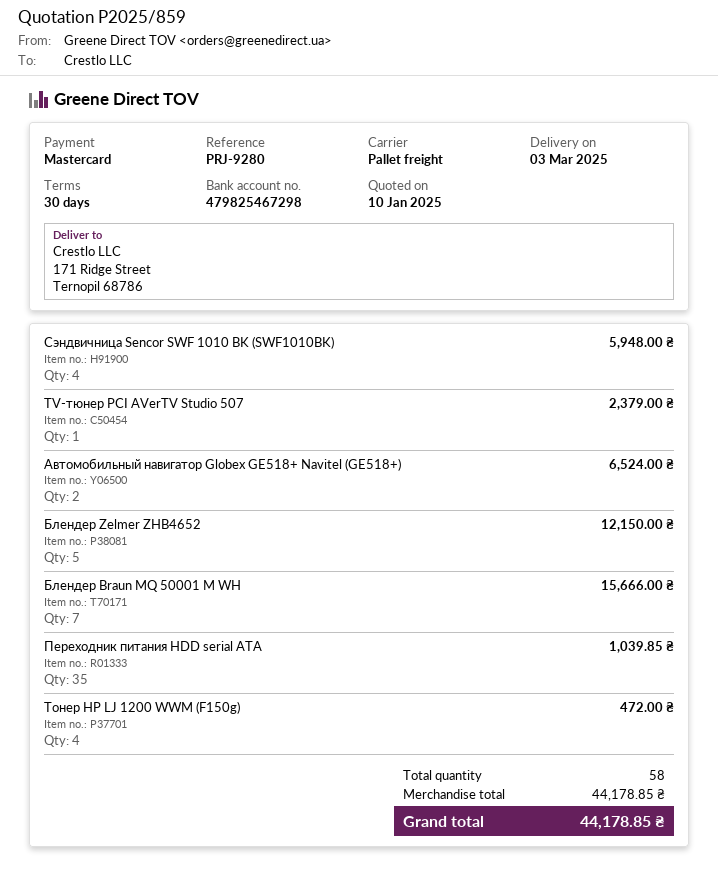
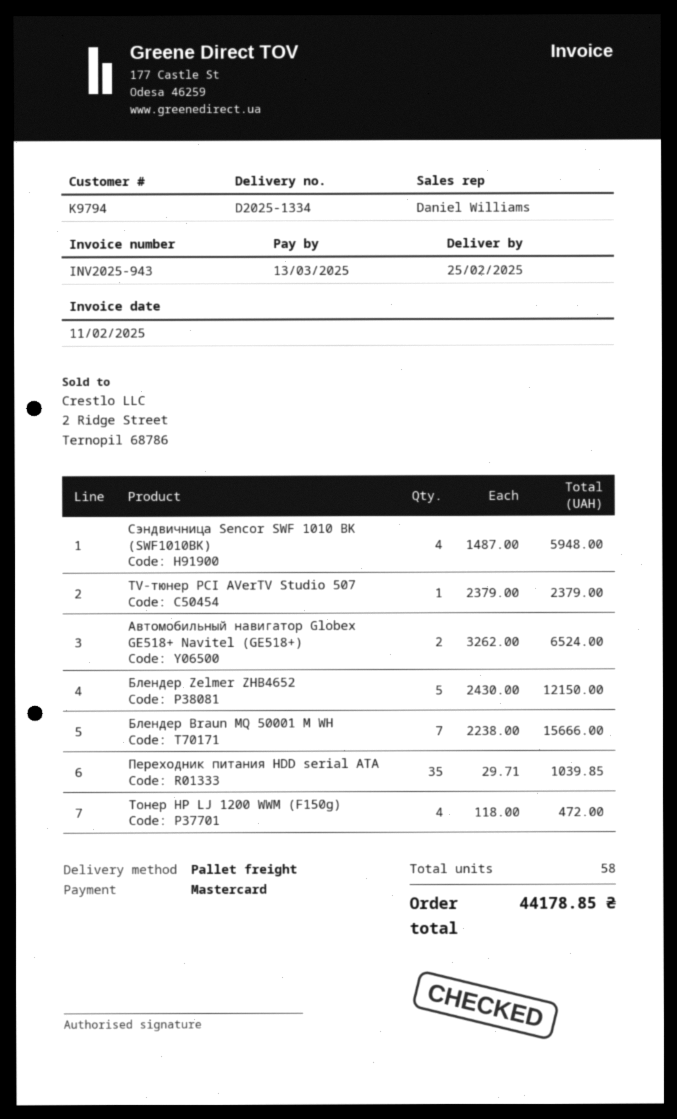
delivery date: 2025-03-03 -> 2025-02-25

